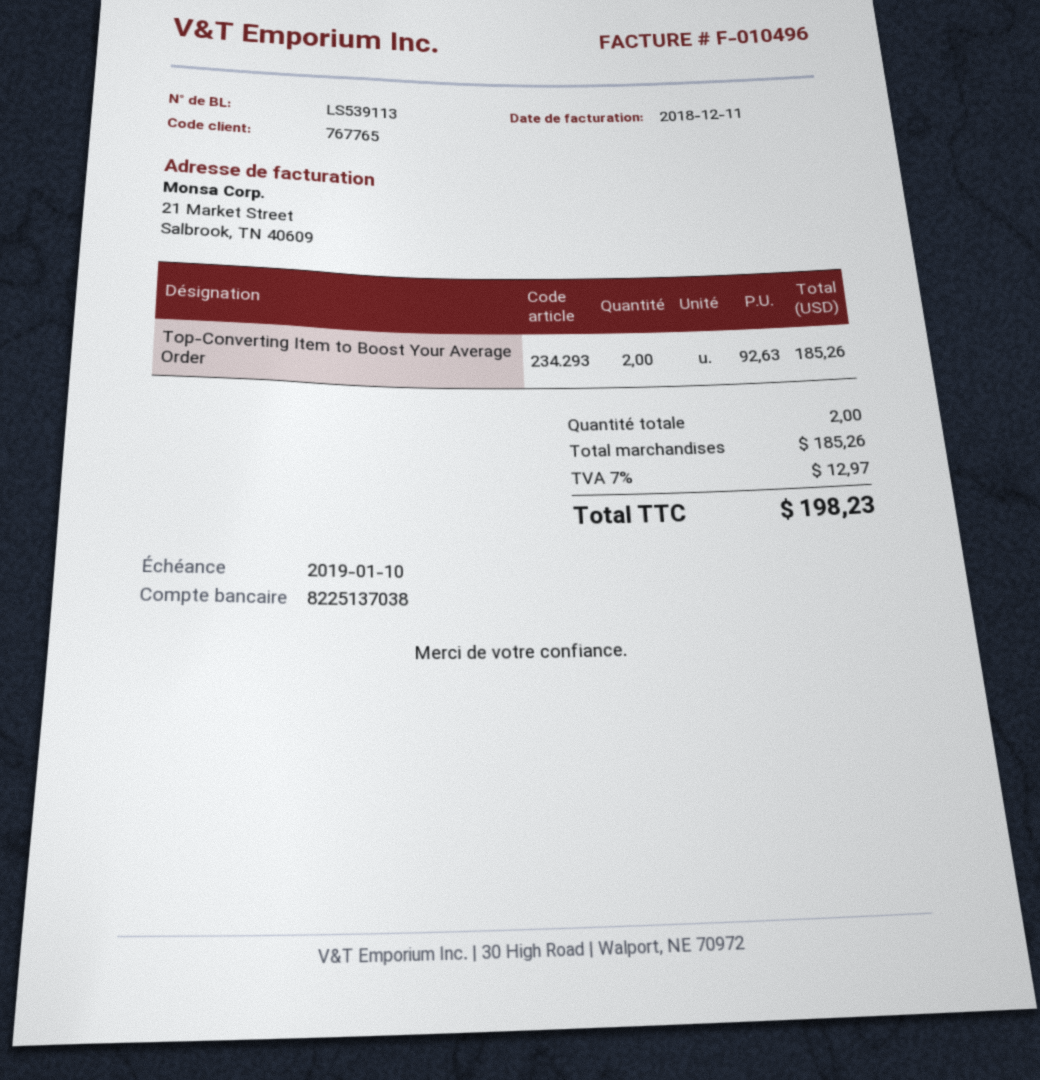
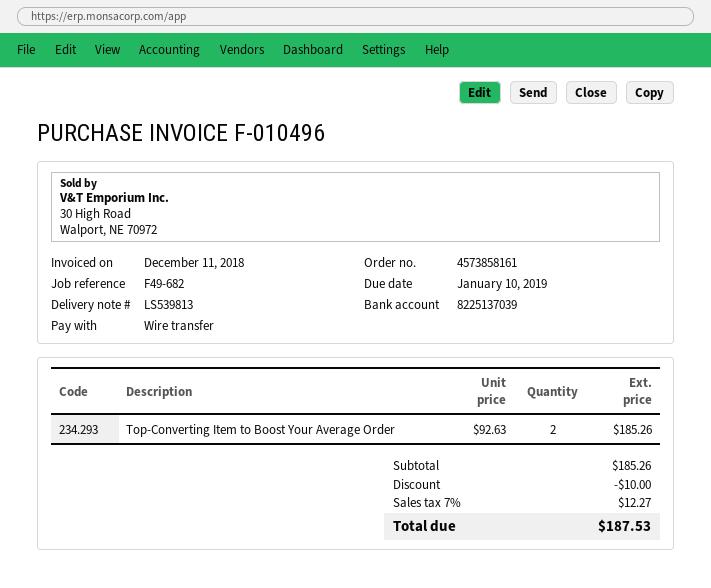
delivery note number: LS539113 -> LS539813
bank account: 8225137038 -> 8225137039
discount: none -> 10.00
tax: 7% = 12.97 -> 7% = 12.27
total: 198.23 -> 187.53

